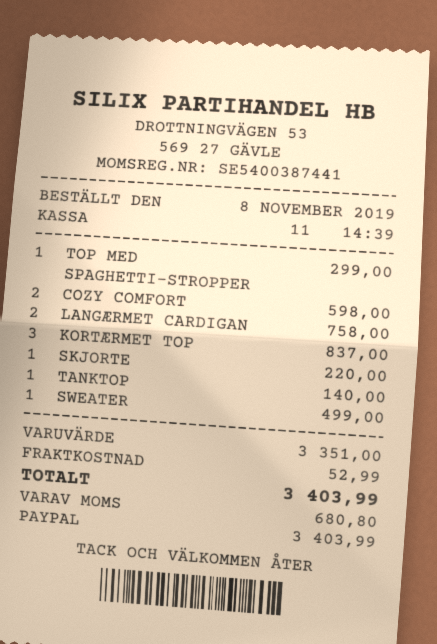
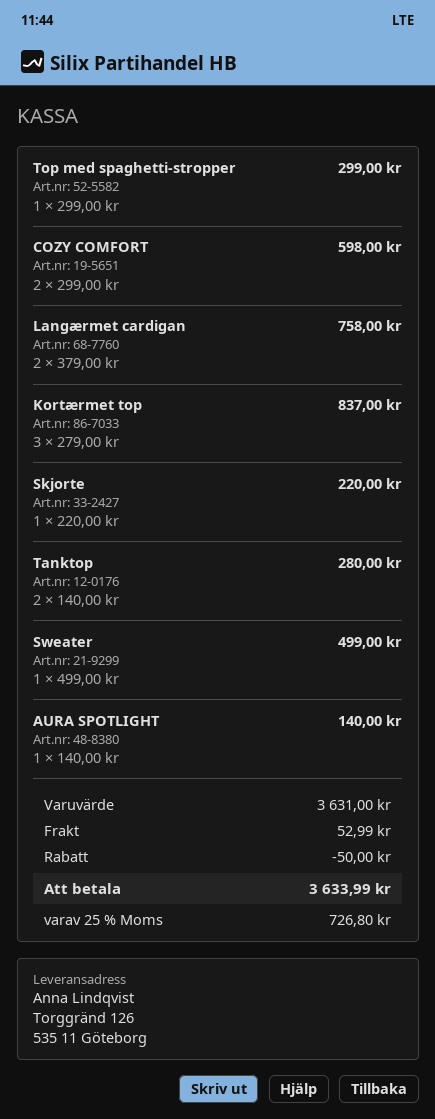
TANKTOP: 1 for 140.00 -> 2 for 280.00
AURA SPOTLIGHT: none -> 1 for 140.00
subtotal: 3351.00 -> 3631.00
discount: none -> 50.00
tax: 680.80 -> 726.80
total: 3403.99 -> 3633.99

